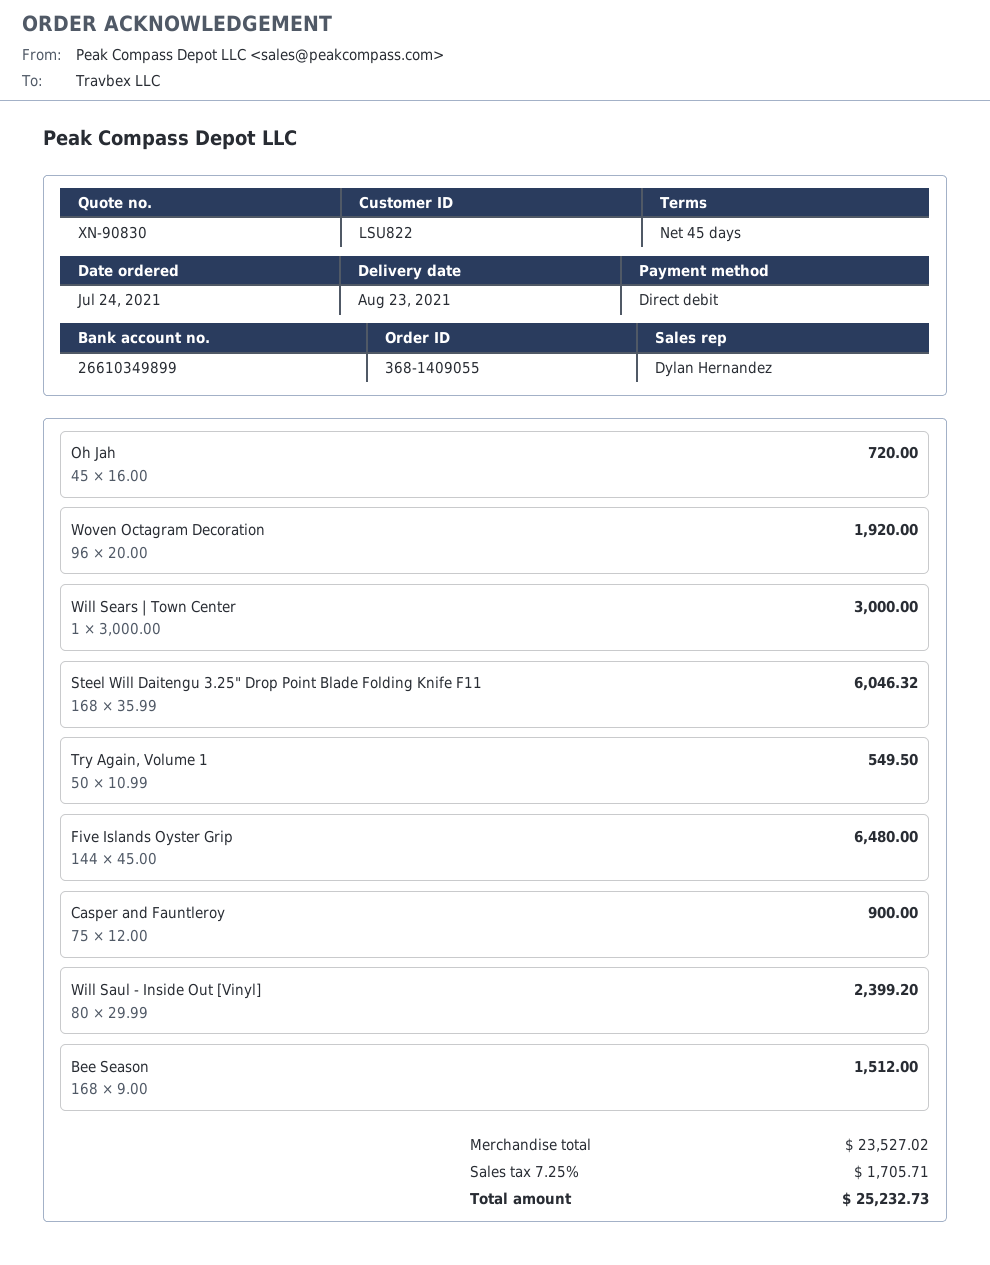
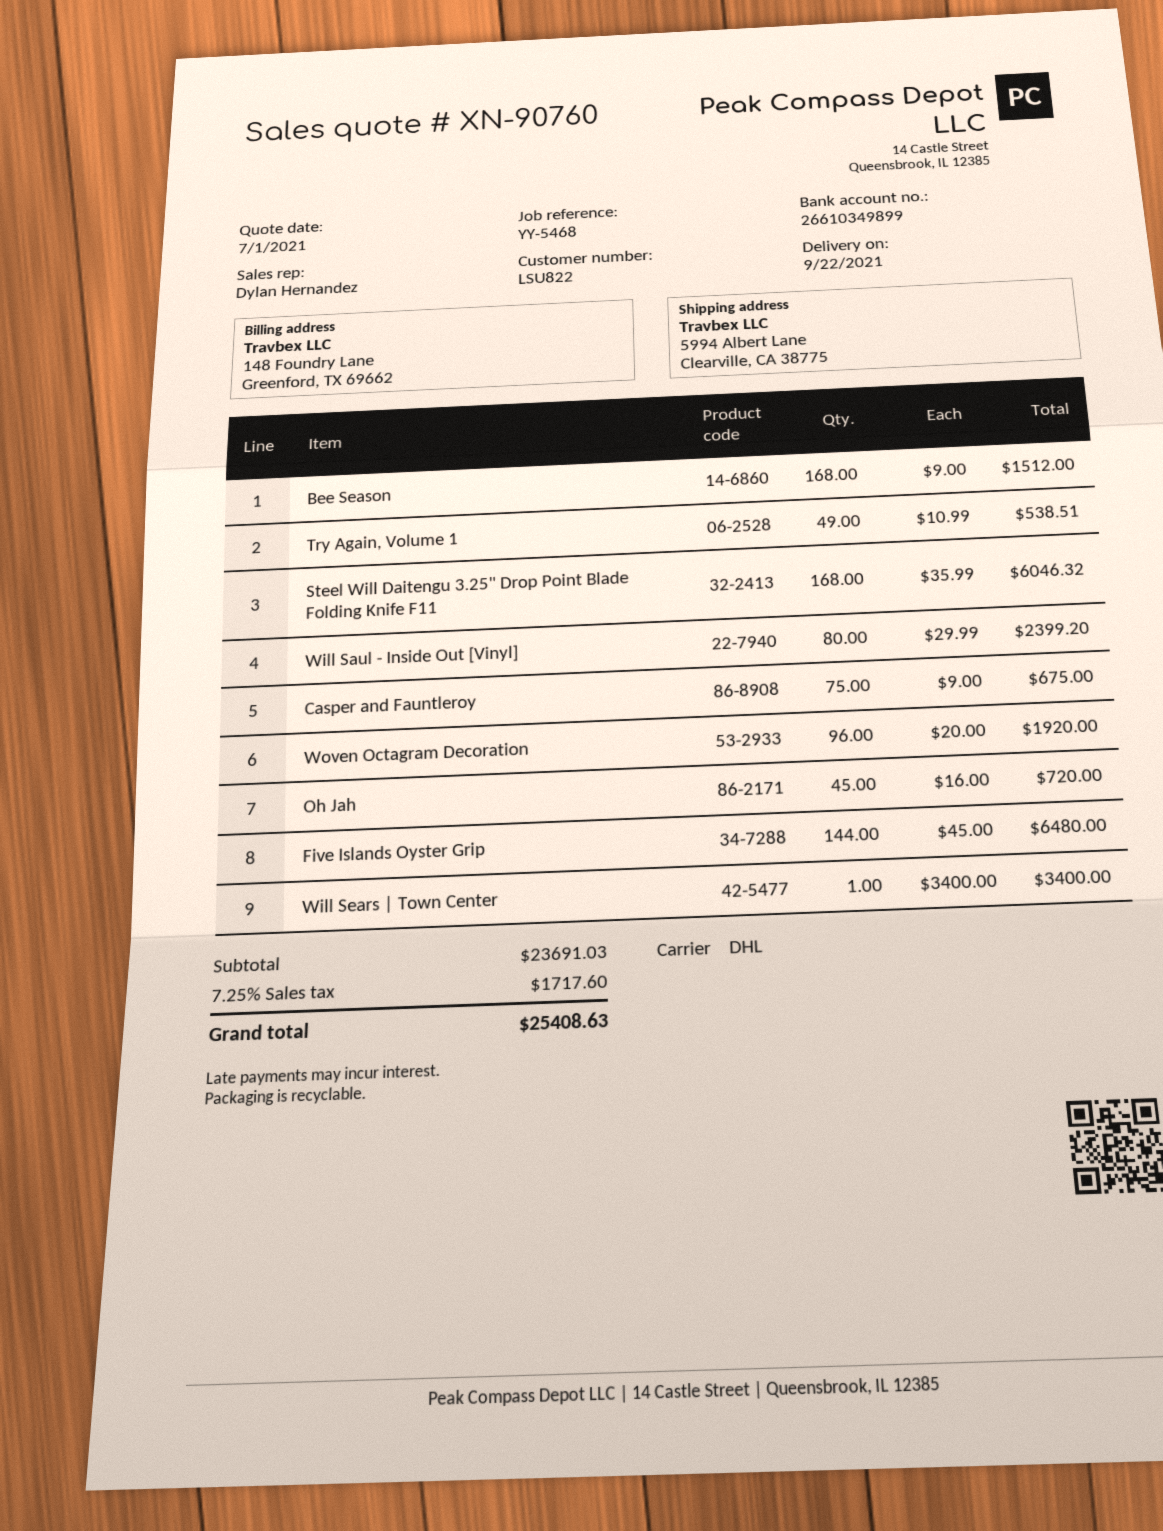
quote number: XN-90830 -> XN-90760
delivery date: 2021-08-23 -> 2021-09-22
Will Sears | Town Center: 1 x 3000.00 = 3000.00 -> 1 x 3400.00 = 3400.00
Try Again, Volume 1: 50 x 10.99 = 549.50 -> 49 x 10.99 = 538.51
Casper and Fauntleroy: 75 x 12.00 = 900.00 -> 75 x 9.00 = 675.00
subtotal: 23527.02 -> 23691.03
tax: 7.25% = 1705.71 -> 7.25% = 1717.60
total: 25232.73 -> 25408.63

